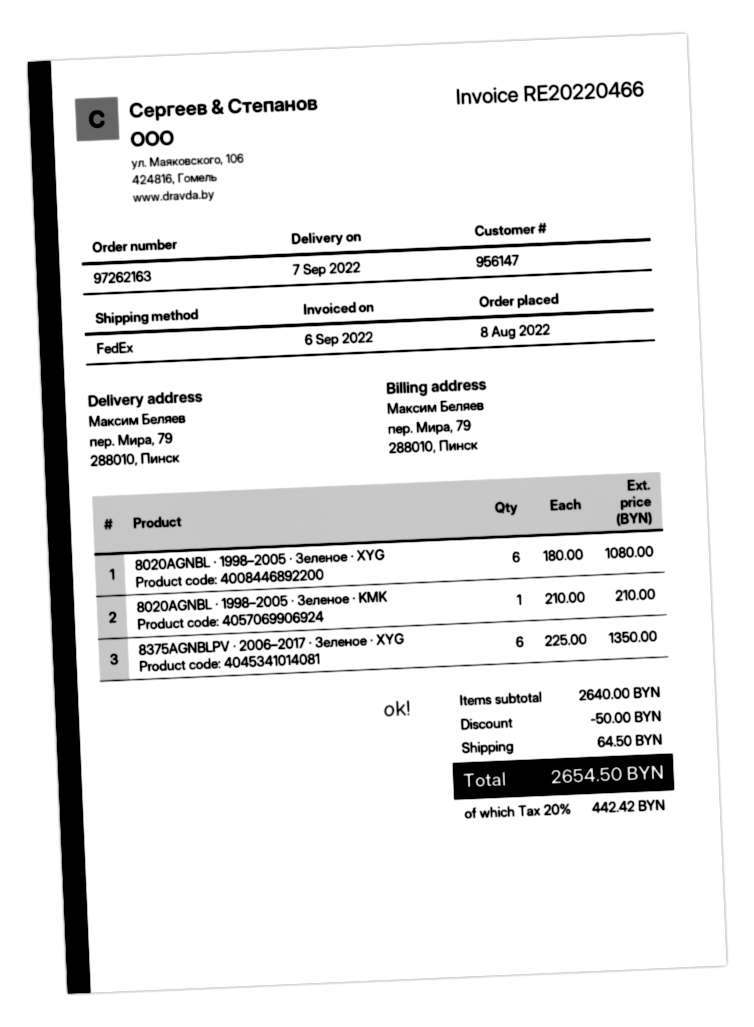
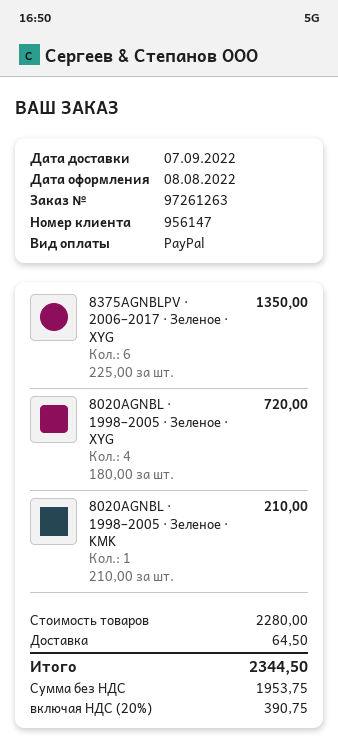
order number: 97262163 -> 97261263
8020AGNBL · 1998–2005 · Зеленое · XYG: 6 x 180.00 = 1080.00 -> 4 x 180.00 = 720.00
subtotal: 2640.00 -> 2280.00
discount: 50.00 -> none
tax: 20% = 442.42 -> 20% = 390.75
total: 2654.50 -> 2344.50

